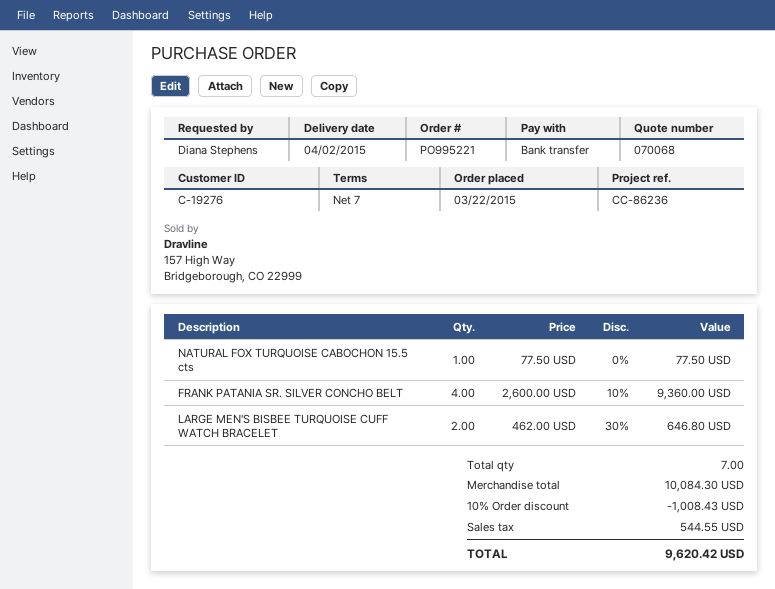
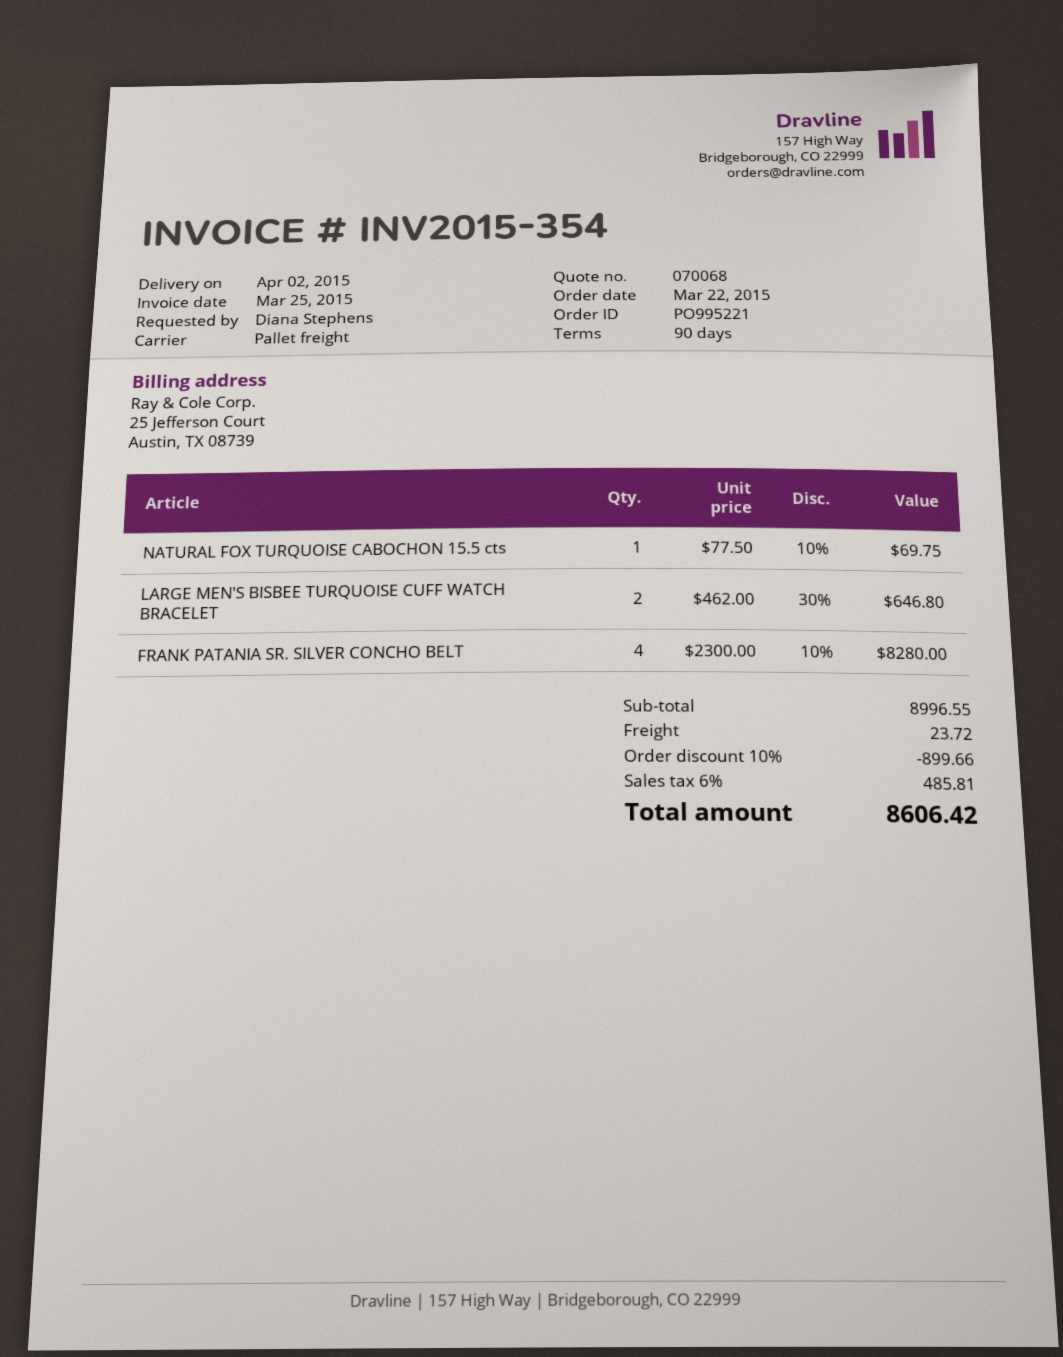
payment terms: 7 days -> 90 days
NATURAL FOX TURQUOISE CABOCHON 15.5 cts: 1 x 77.50 = 77.50 -> 1 x 77.50 - 10% = 69.75
FRANK PATANIA SR. SILVER CONCHO BELT: 4 x 2600.00 - 10% = 9360.00 -> 4 x 2300.00 - 10% = 8280.00
subtotal: 10084.30 -> 8996.55
discount: 10% = 1008.43 -> 10% = 899.66
shipping: none -> 23.72
tax: 544.55 -> 485.81
total: 9620.42 -> 8606.42

